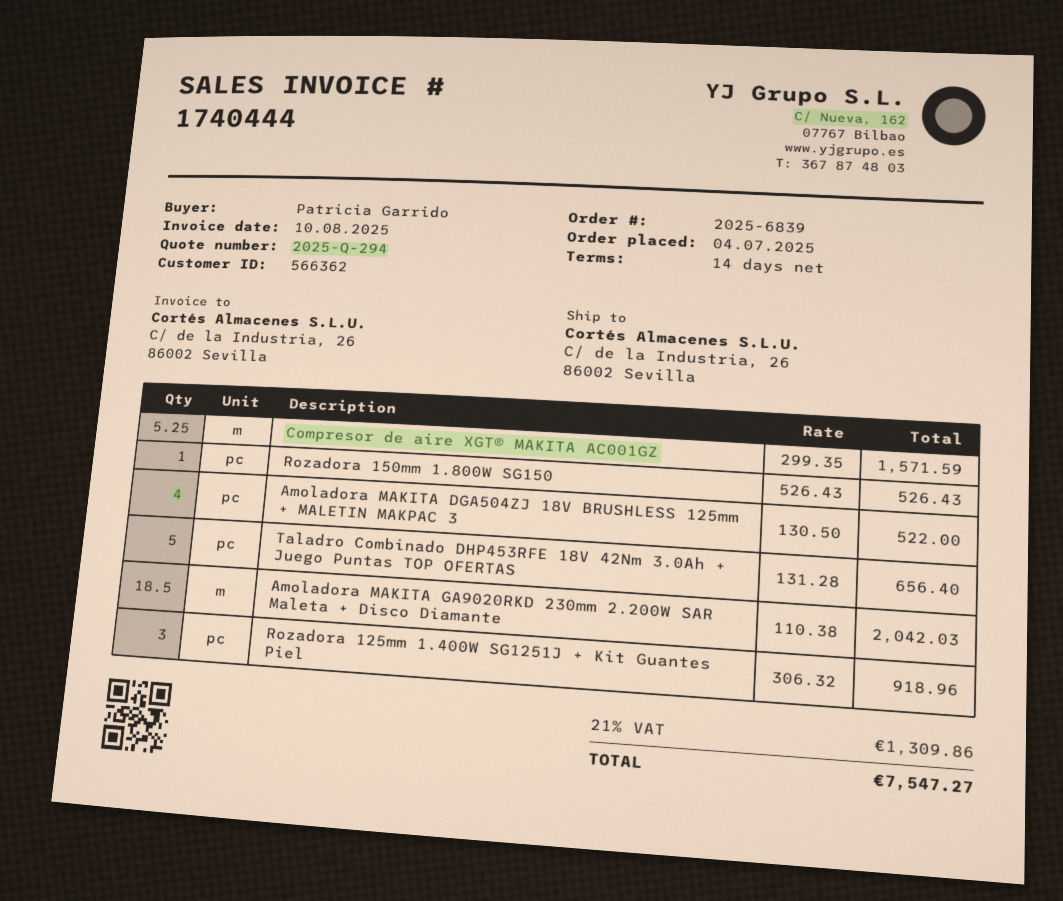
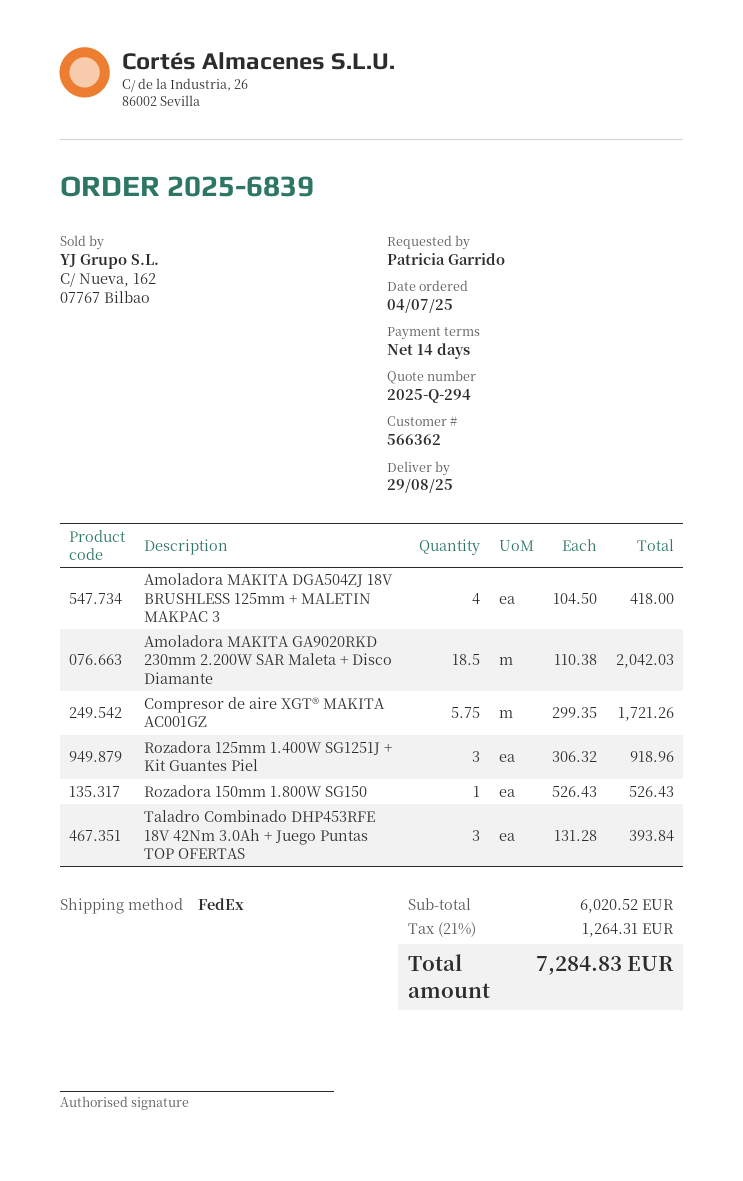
Compresor de aire XGT® MAKITA AC001GZ: 5.25 x 299.35 = 1571.59 -> 5.75 x 299.35 = 1721.26
Amoladora MAKITA DGA504ZJ 18V BRUSHLESS 125mm + MALETIN MAKPAC 3: 4 x 130.50 = 522.00 -> 4 x 104.50 = 418.00
Taladro Combinado DHP453RFE 18V 42Nm 3.0Ah + Juego Puntas TOP OFERTAS: 5 x 131.28 = 656.40 -> 3 x 131.28 = 393.84
tax: 21% = 1309.86 -> 21% = 1264.31
total: 7547.27 -> 7284.83

